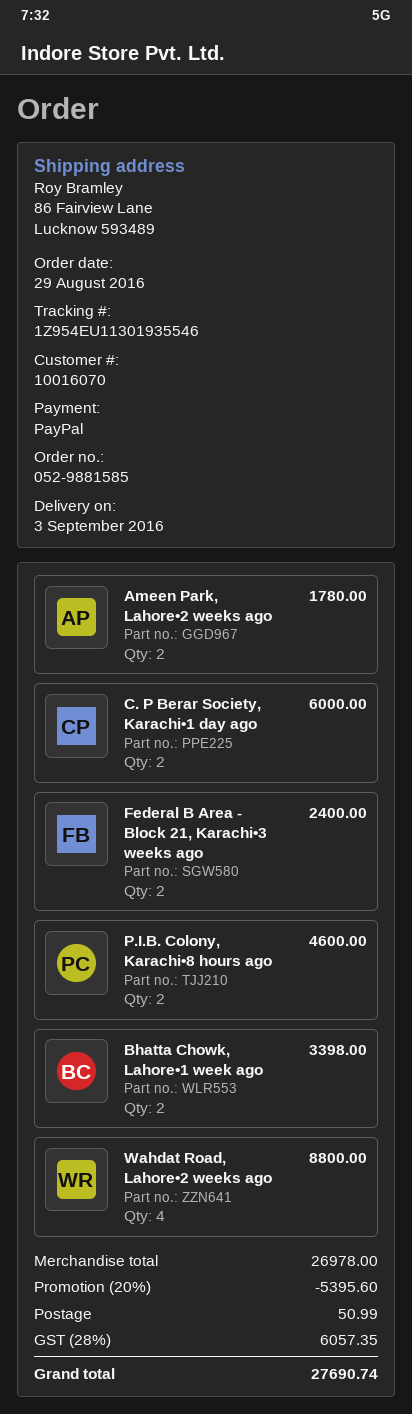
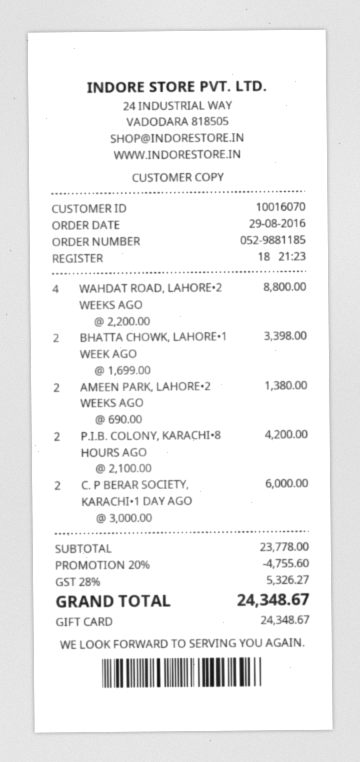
order number: 052-9881585 -> 052-9881185
payment method: PayPal -> gift card
Ameen Park, Lahore•2 weeks ago: 2 for 1780.00 -> 2 for 1380.00
Federal B Area - Block 21, Karachi•3 weeks ago: 2 for 2400.00 -> none
P.I.B. Colony, Karachi•8 hours ago: 2 for 4600.00 -> 2 for 4200.00
subtotal: 26978.00 -> 23778.00
discount: 20% = 5395.60 -> 20% = 4755.60
shipping: 50.99 -> none
tax: 28% = 6057.35 -> 28% = 5326.27
total: 27690.74 -> 24348.67

